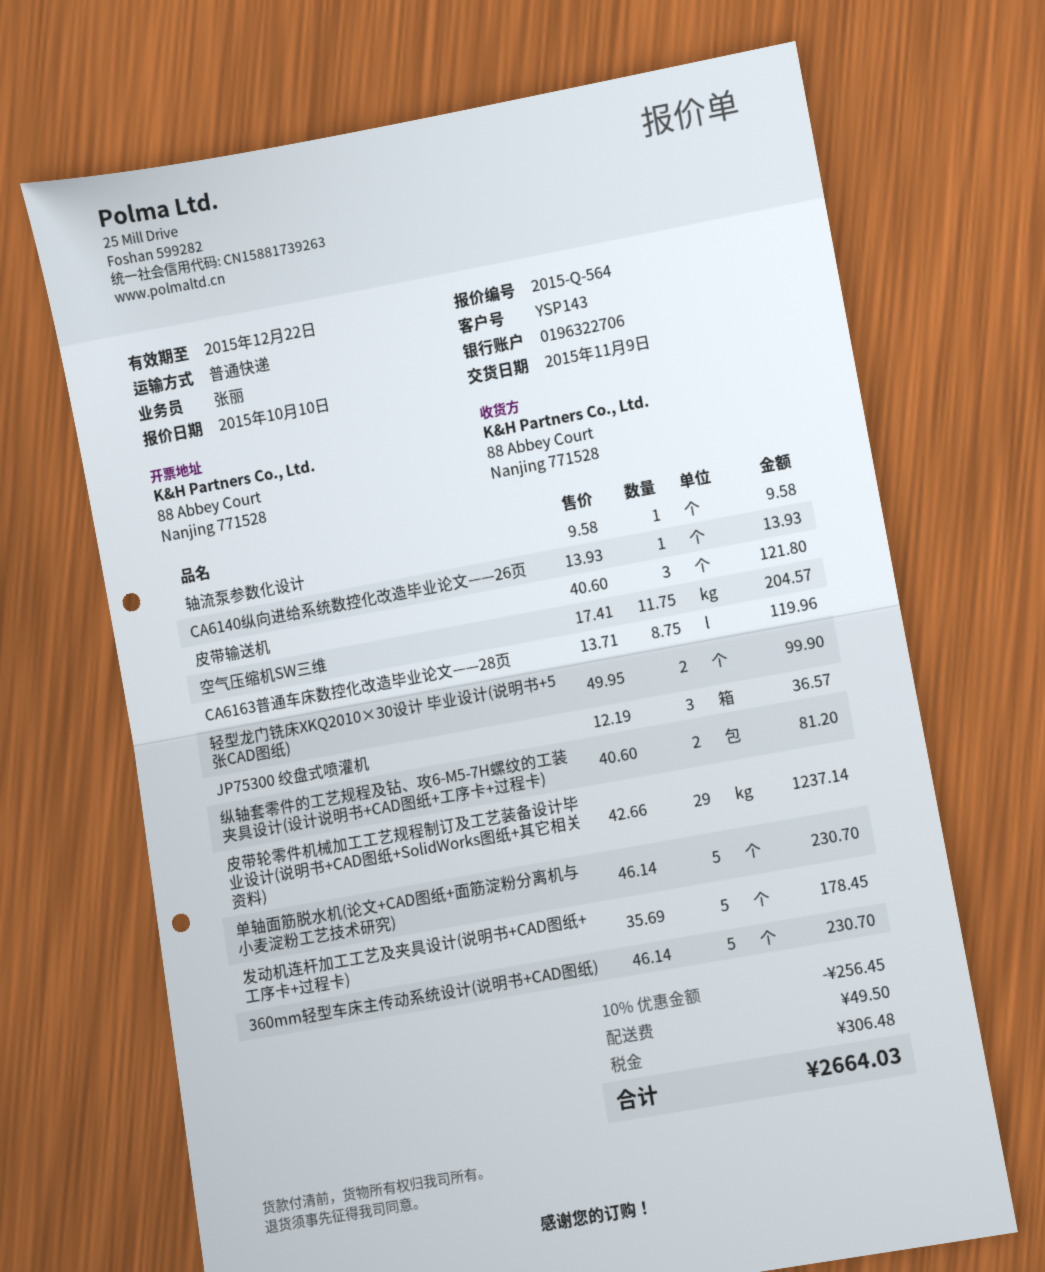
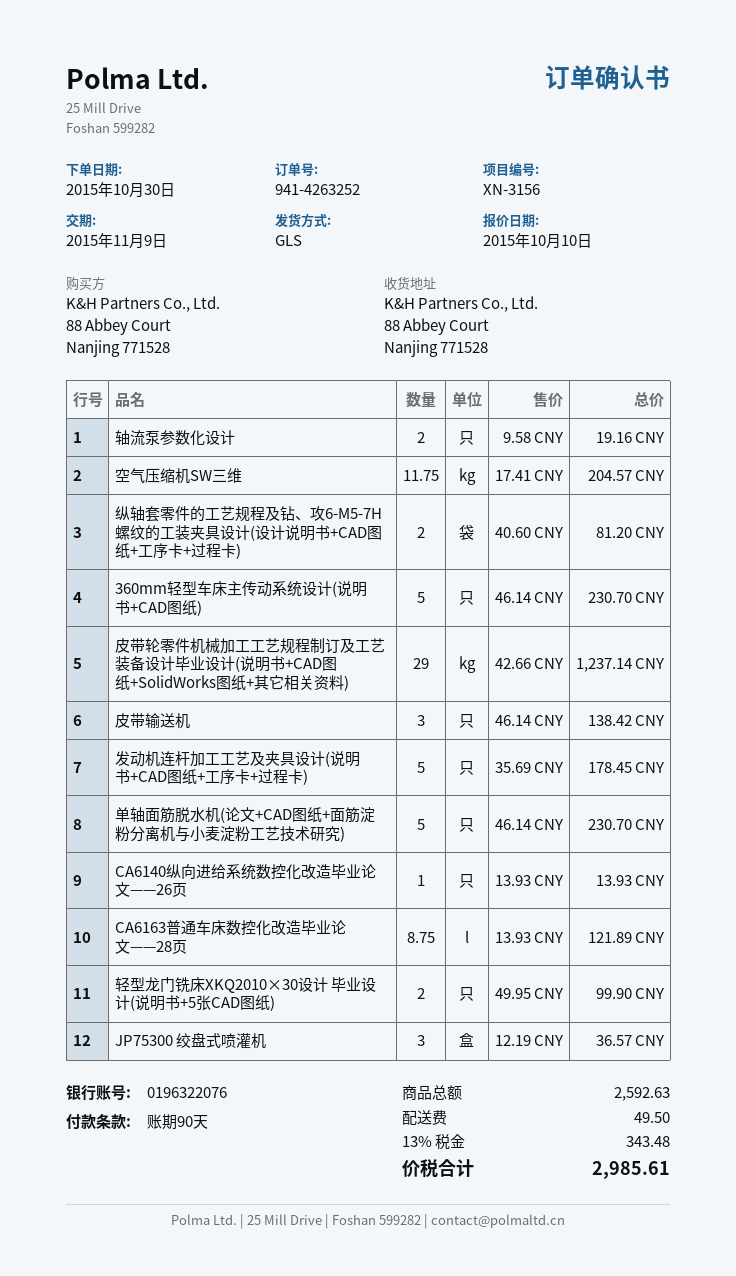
bank account: 0196322706 -> 0196322076
shipping method: standard -> GLS
轴流泵参数化设计: 1 x 9.58 = 9.58 -> 2 x 9.58 = 19.16
皮带输送机: 3 x 40.60 = 121.80 -> 3 x 46.14 = 138.42
CA6163普通车床数控化改造毕业论文——28页: 8.75 x 13.71 = 119.96 -> 8.75 x 13.93 = 121.89
discount: 10% = 256.45 -> none
tax: 306.48 -> 343.48
total: 2664.03 -> 2985.61

